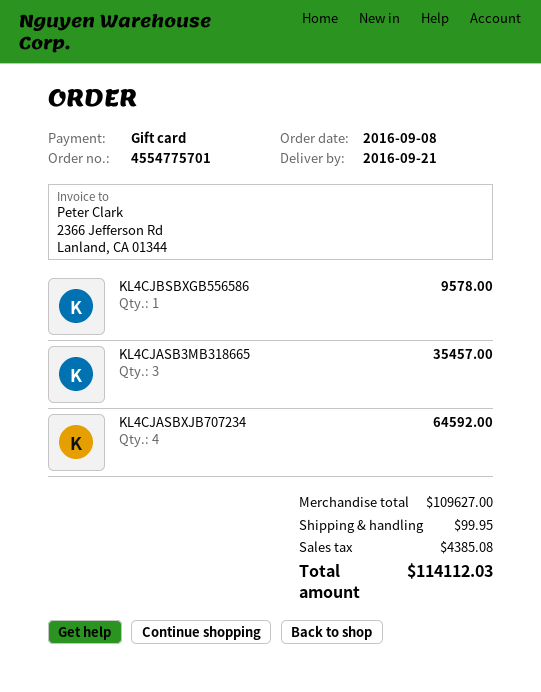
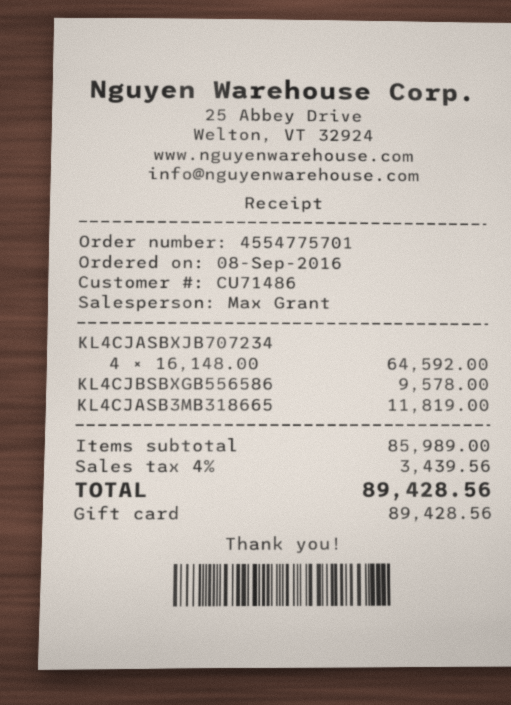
KL4CJASB3MB318665: 3 for 35457.00 -> 1 for 11819.00
subtotal: 109627.00 -> 85989.00
shipping: 99.95 -> none
tax: 4385.08 -> 3439.56
total: 114112.03 -> 89428.56

